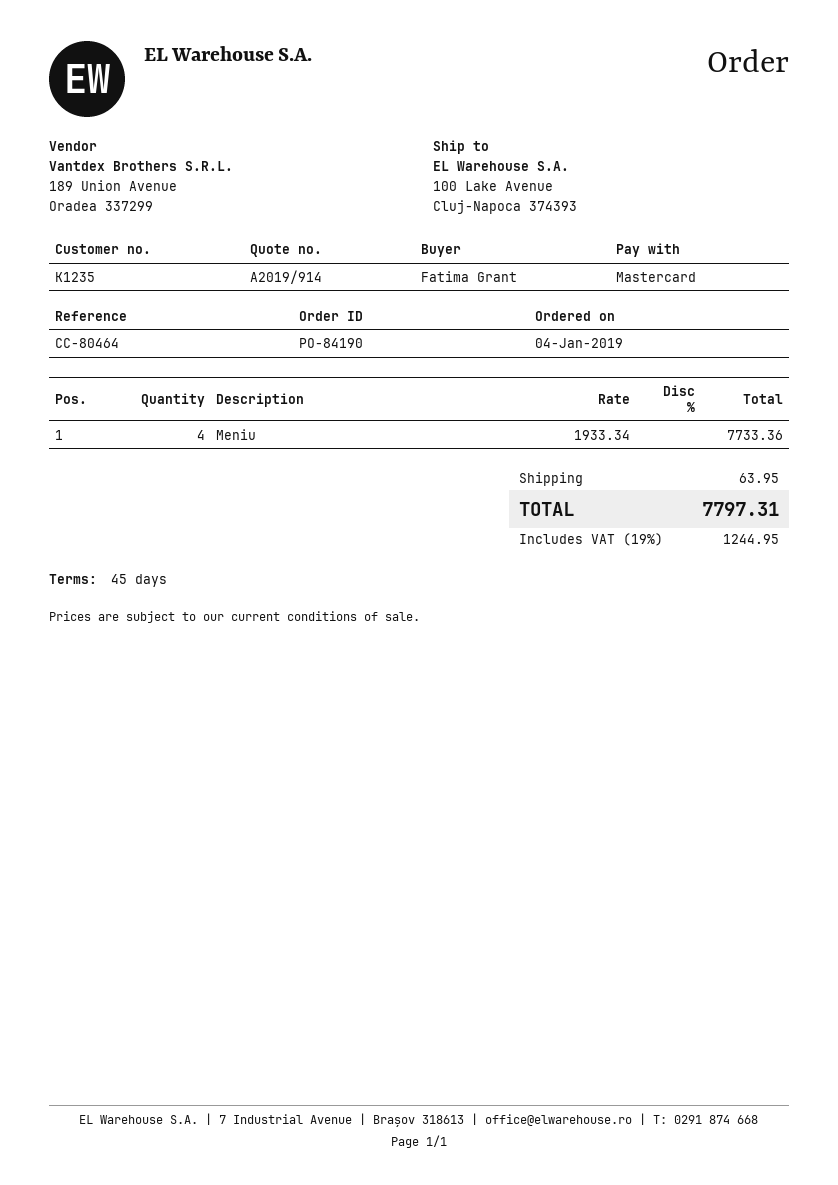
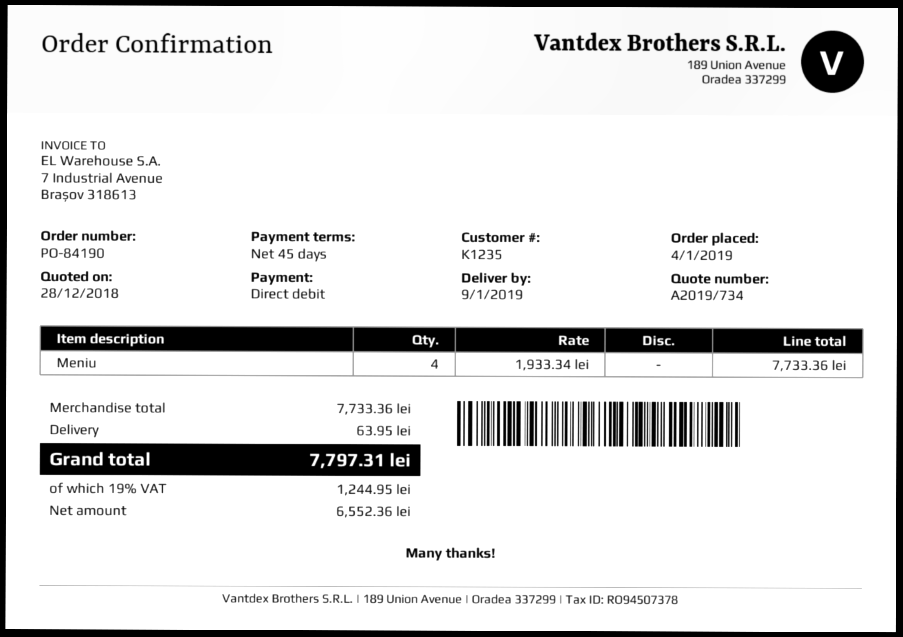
quote number: A2019/914 -> A2019/734
payment method: Mastercard -> direct debit

